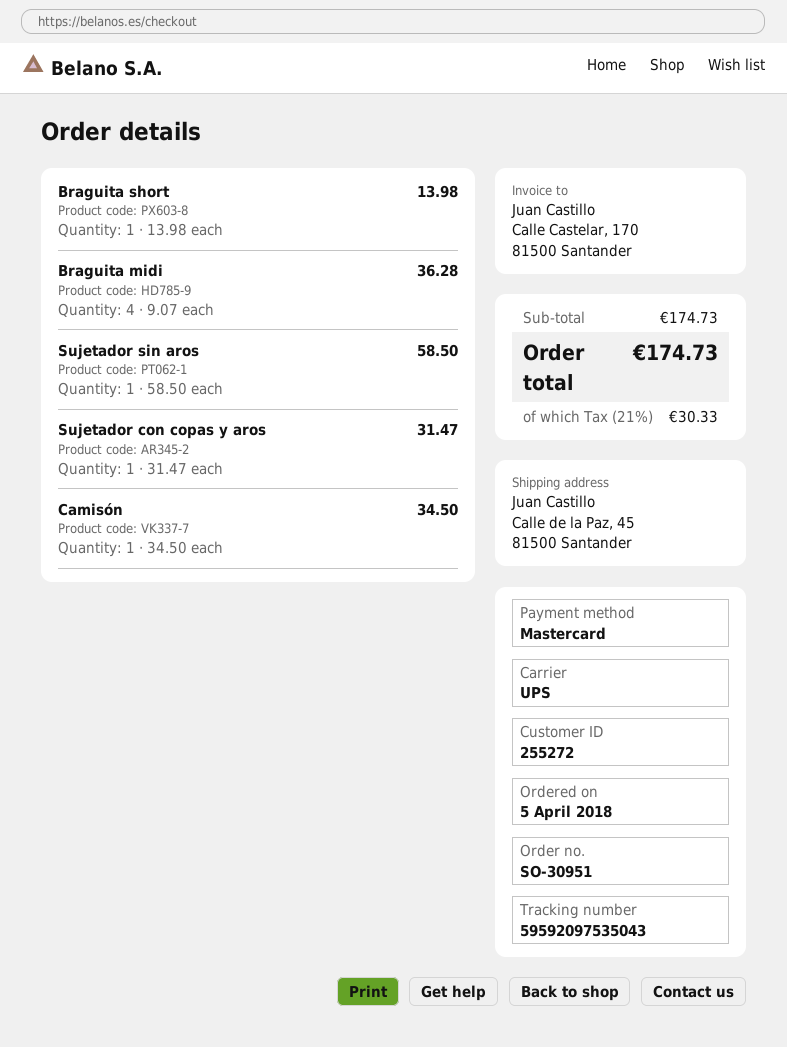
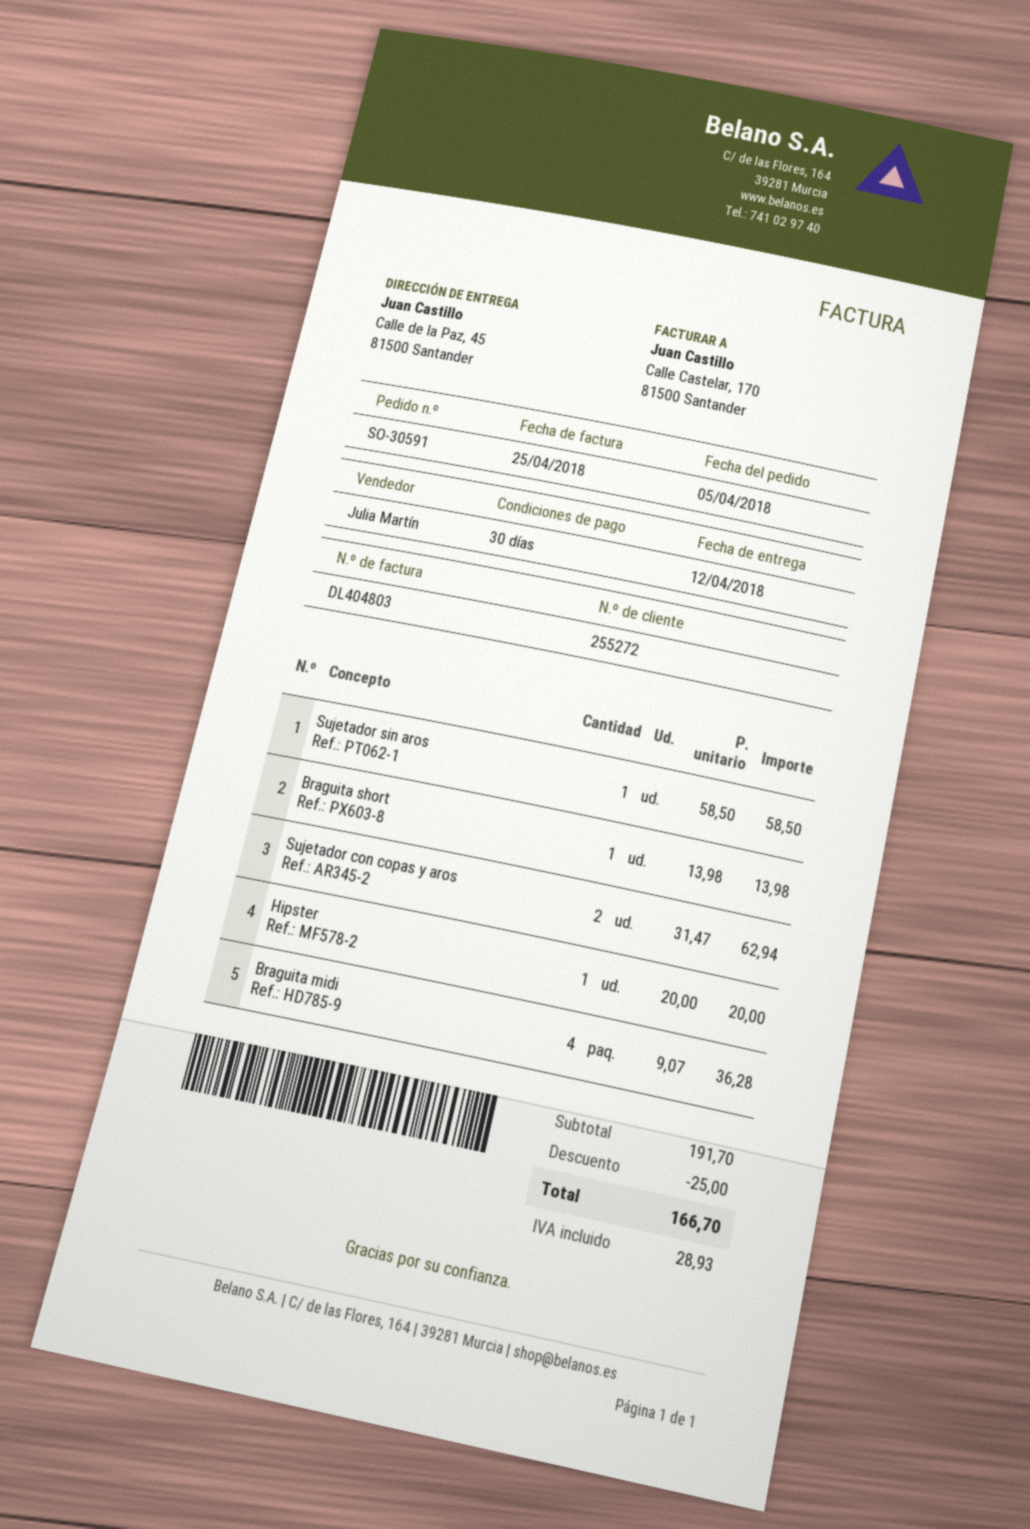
order number: SO-30951 -> SO-30591
Sujetador con copas y aros: 1 x 31.47 = 31.47 -> 2 x 31.47 = 62.94
Camisón: 1 x 34.50 = 34.50 -> none
Hipster: none -> 1 x 20.00 = 20.00
subtotal: 174.73 -> 191.70
discount: none -> 25.00
tax: 30.33 -> 28.93
total: 174.73 -> 166.70

